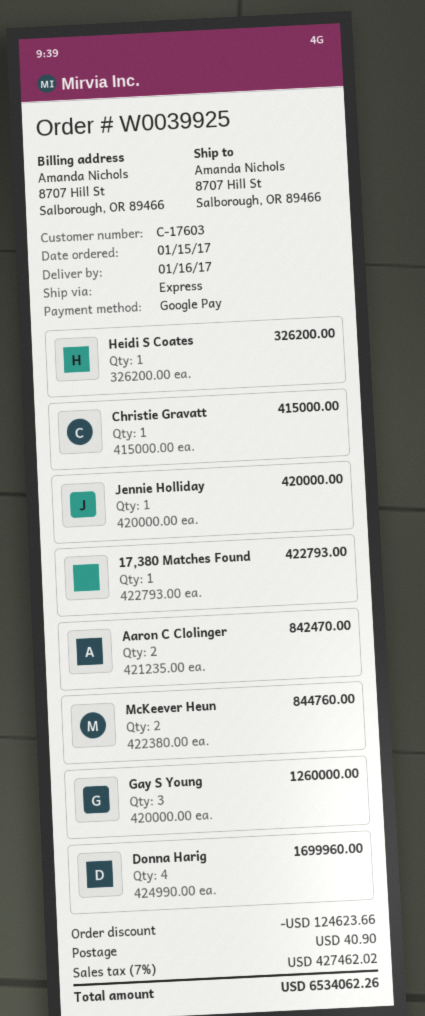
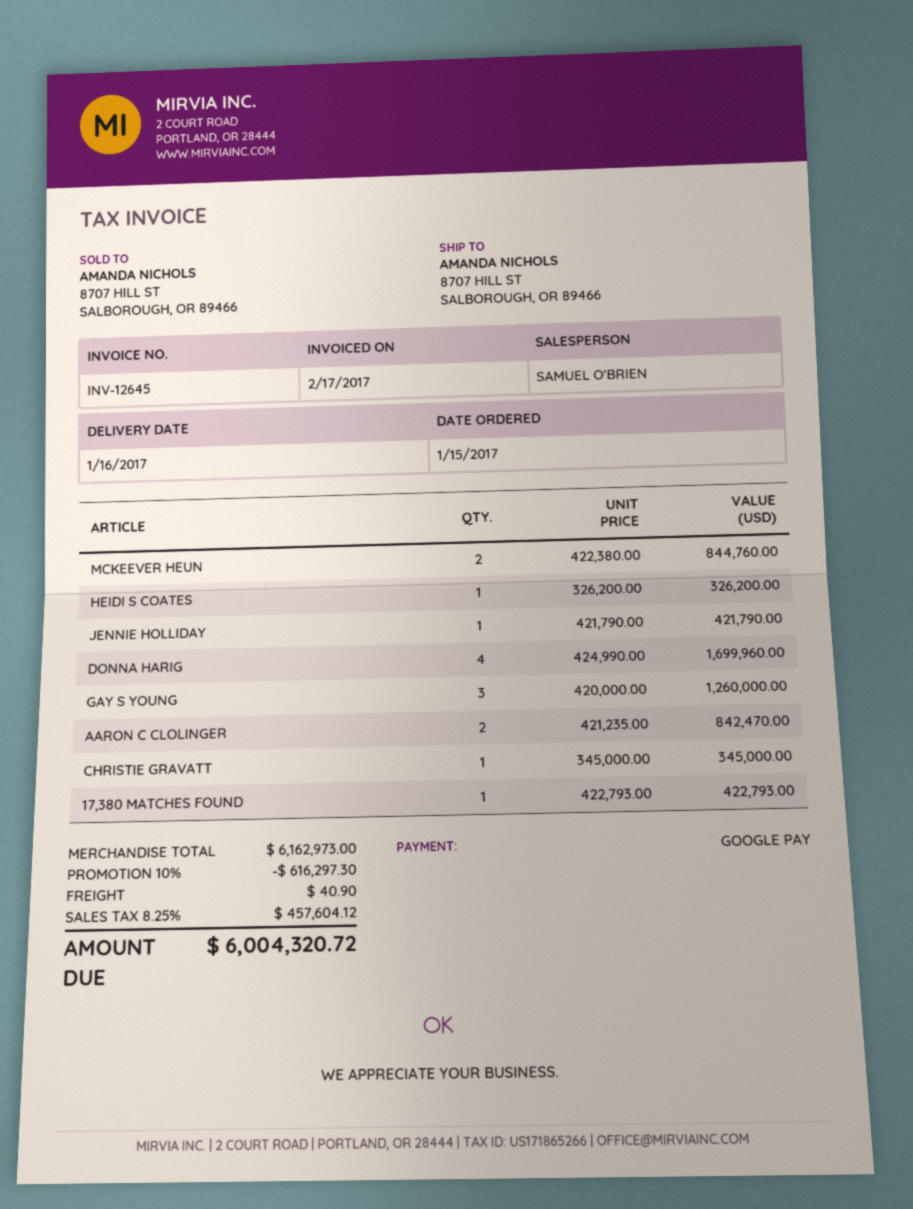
Christie Gravatt: 1 x 415000.00 = 415000.00 -> 1 x 345000.00 = 345000.00
Jennie Holliday: 1 x 420000.00 = 420000.00 -> 1 x 421790.00 = 421790.00
discount: 124623.66 -> 616297.30
tax: 7% = 427462.02 -> 8.25% = 457604.12
total: 6534062.26 -> 6004320.72

